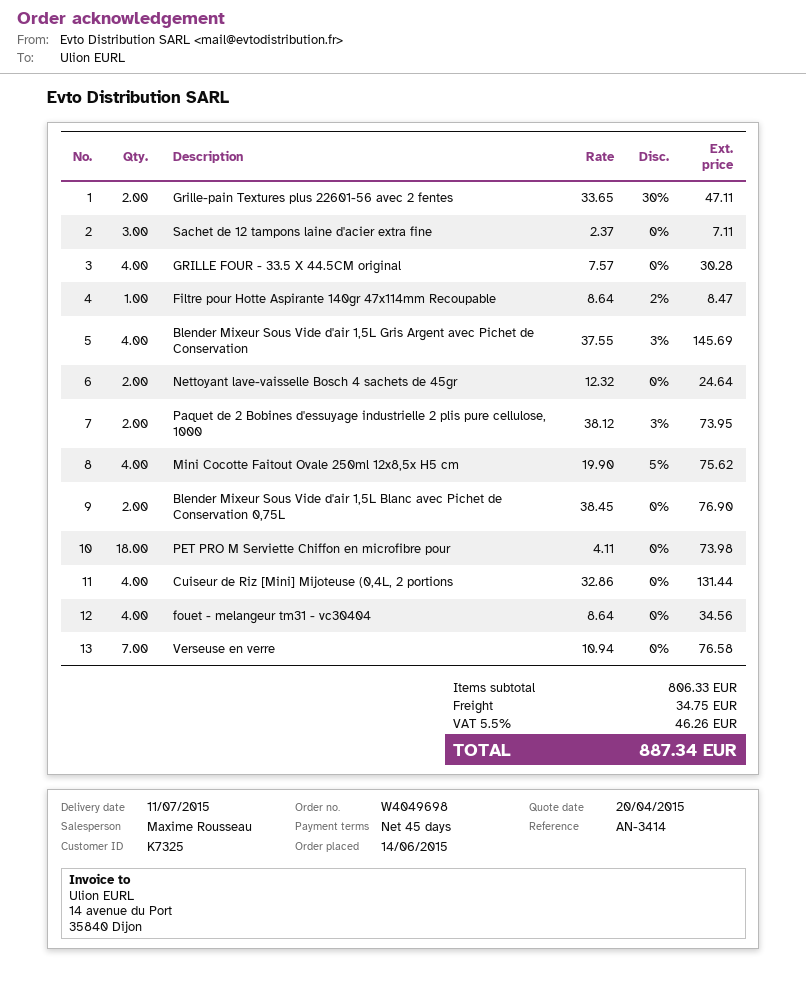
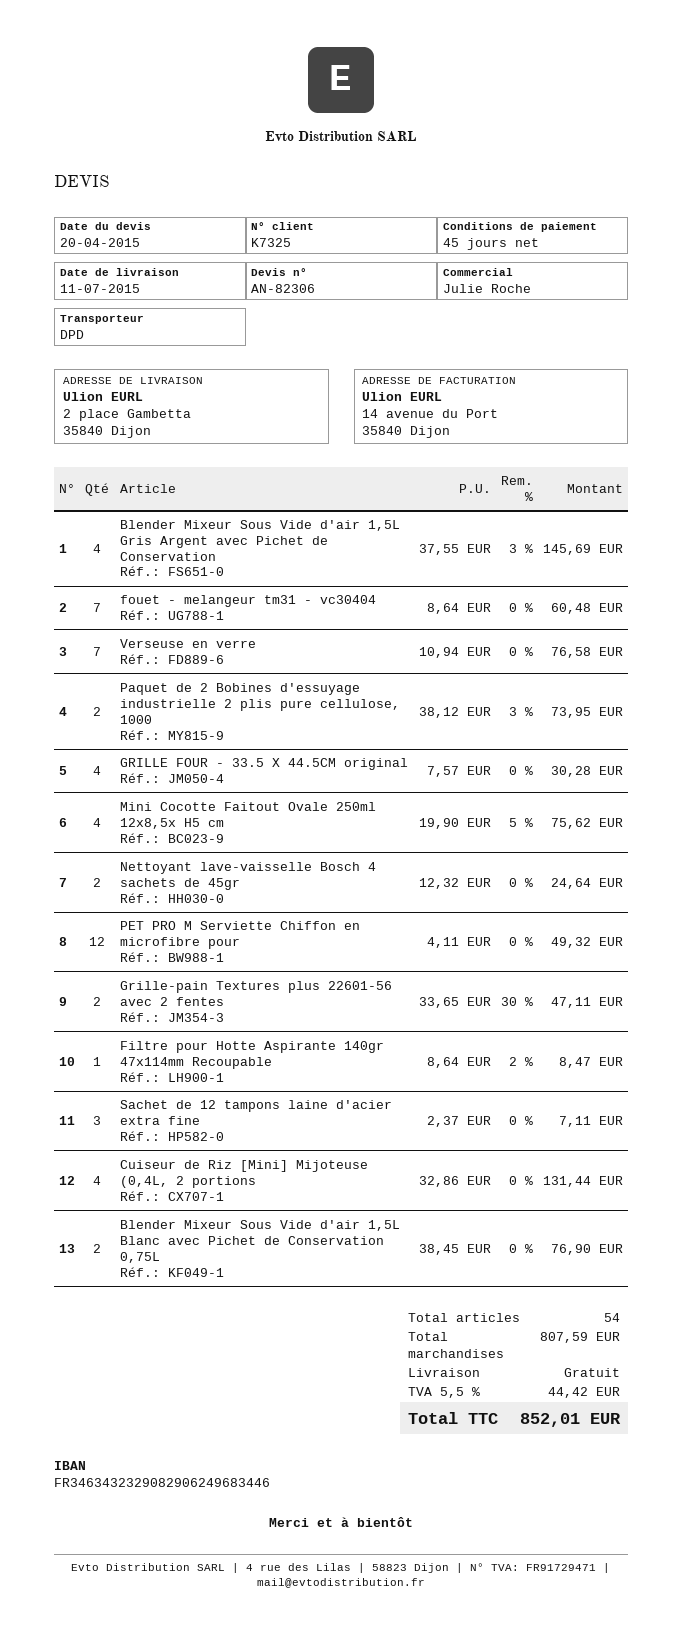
sales rep: Maxime Rousseau -> Julie Roche
PET PRO M Serviette Chiffon en microfibre pour: 18 x 4.11 = 73.98 -> 12 x 4.11 = 49.32
fouet - melangeur tm31 - vc30404: 4 x 8.64 = 34.56 -> 7 x 8.64 = 60.48
subtotal: 806.33 -> 807.59
shipping: 34.75 -> 0.00
tax: 5.5% = 46.26 -> 5.5% = 44.42
total: 887.34 -> 852.01

